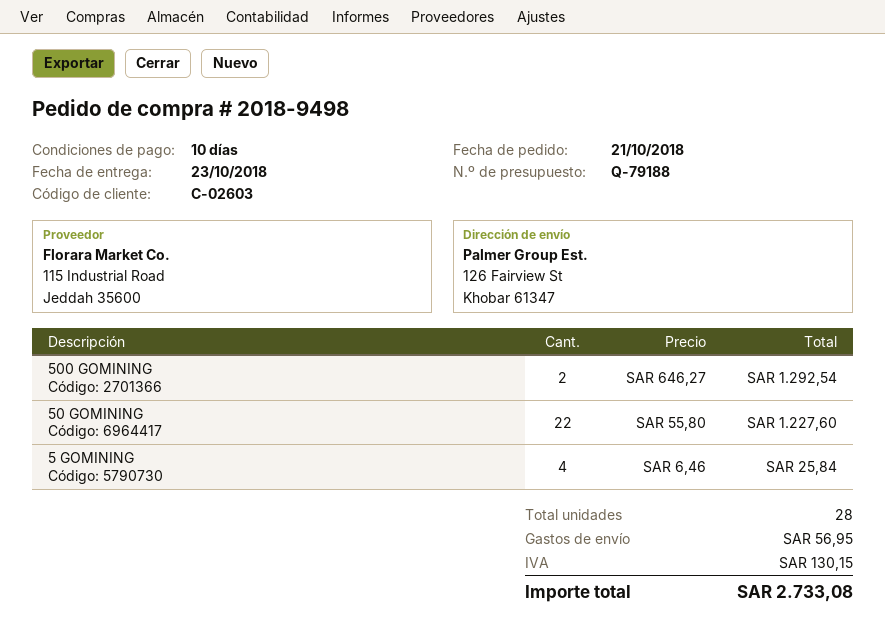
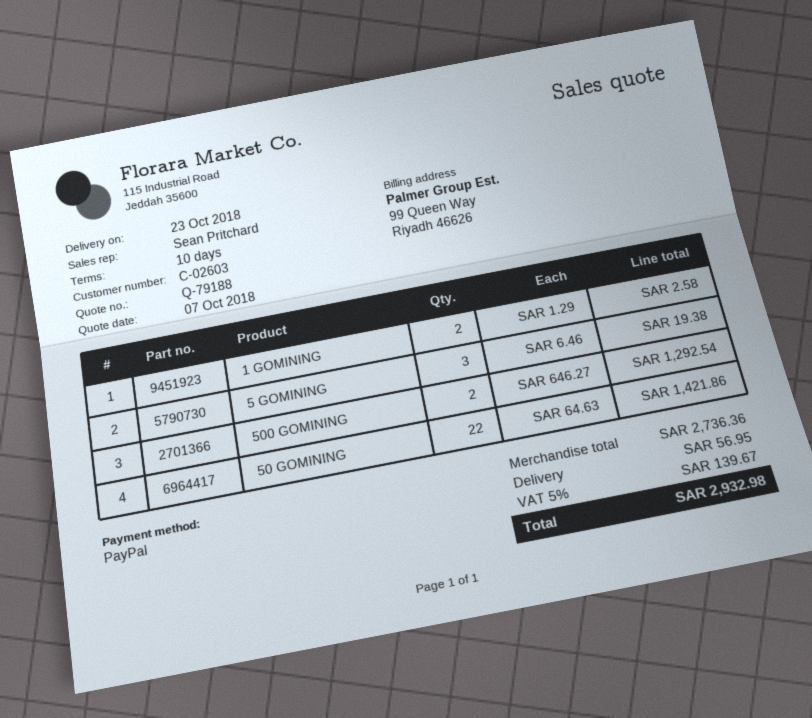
50 GOMINING: 22 x 55.80 = 1227.60 -> 22 x 64.63 = 1421.86
5 GOMINING: 4 x 6.46 = 25.84 -> 3 x 6.46 = 19.38
1 GOMINING: none -> 2 x 1.29 = 2.58
tax: 130.15 -> 139.67
total: 2733.08 -> 2932.98

